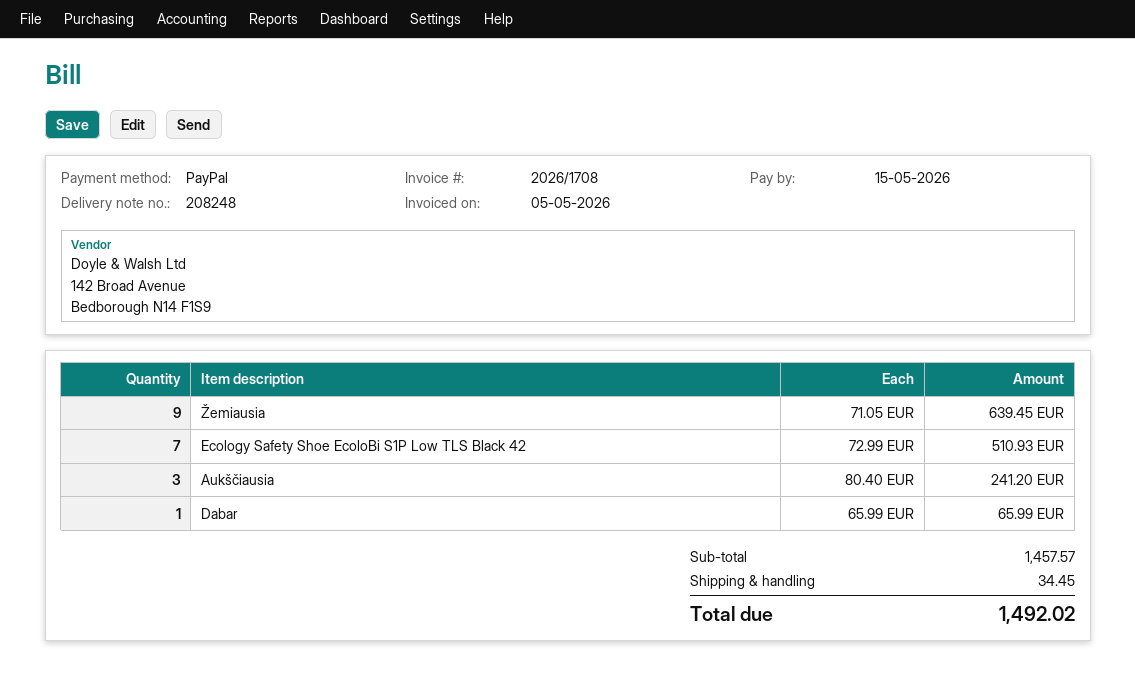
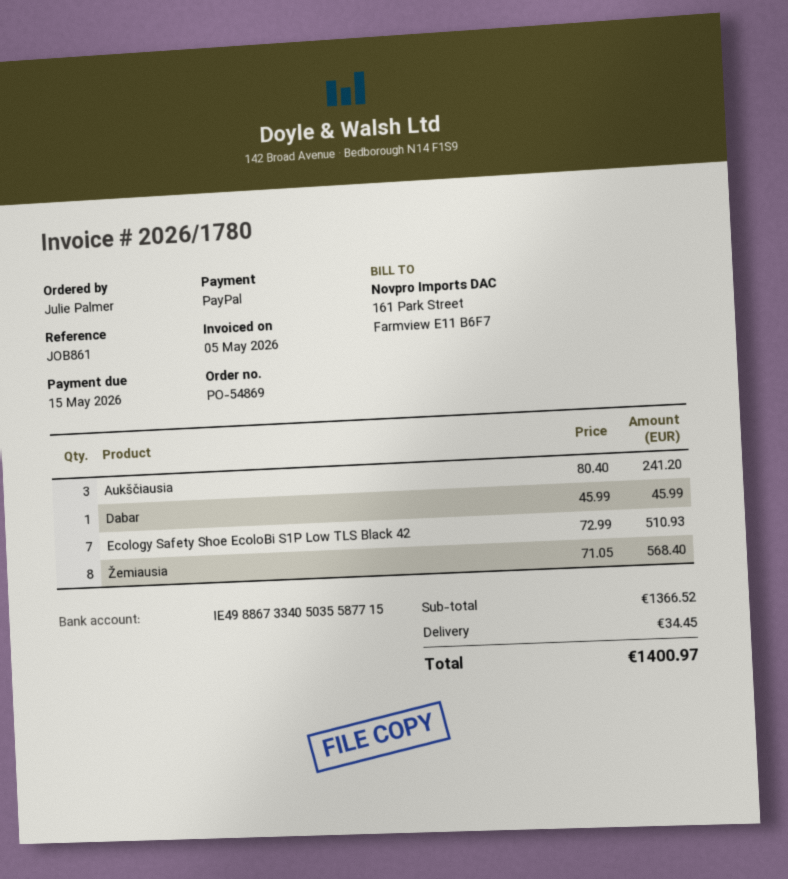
invoice number: 2026/1708 -> 2026/1780
Žemiausia: 9 x 71.05 = 639.45 -> 8 x 71.05 = 568.40
Dabar: 1 x 65.99 = 65.99 -> 1 x 45.99 = 45.99
subtotal: 1457.57 -> 1366.52
total: 1492.02 -> 1400.97

